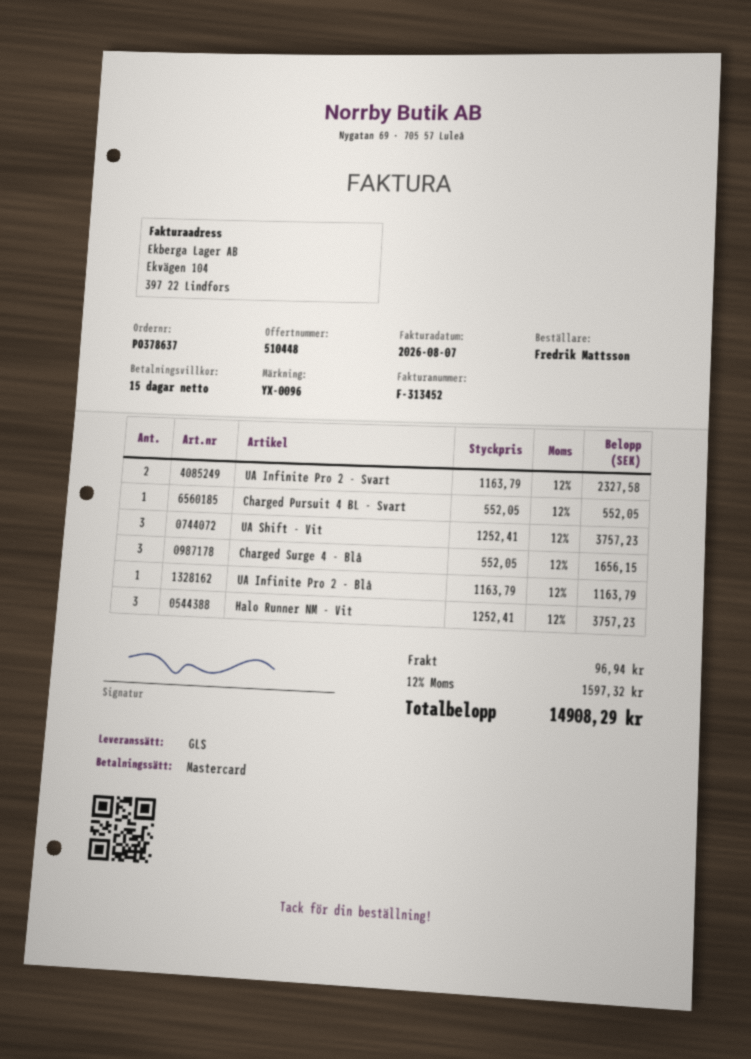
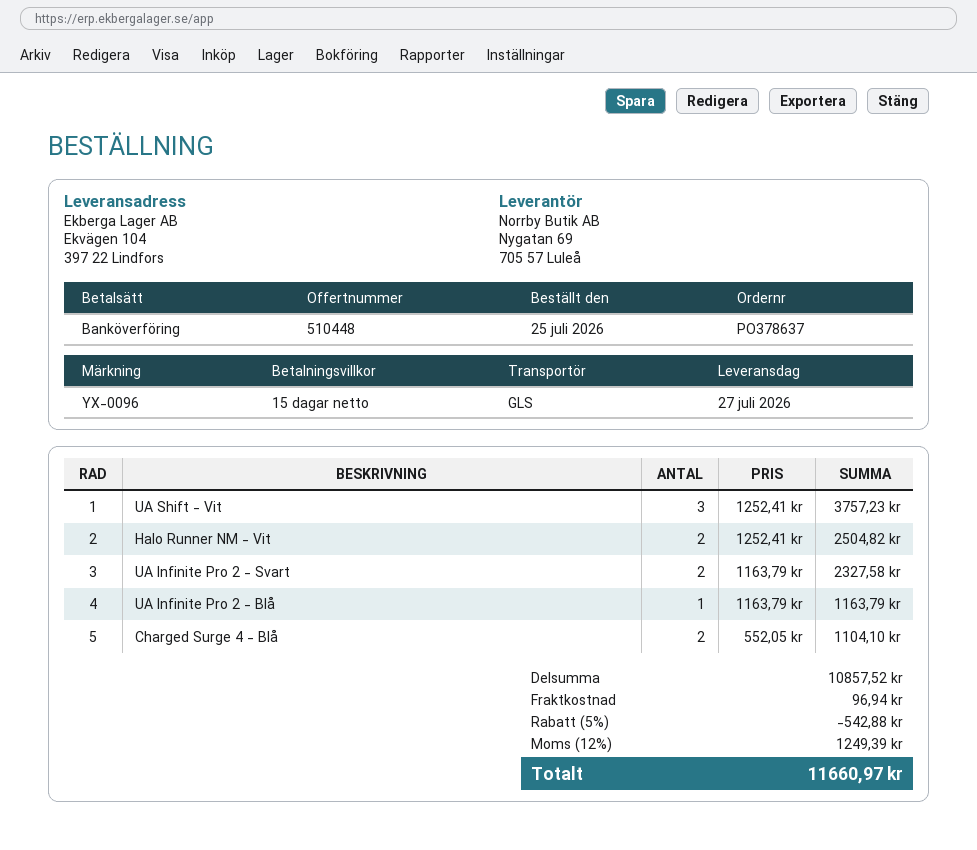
payment method: Mastercard -> bank transfer
Charged Pursuit 4 BL - Svart: 1 x 552.05 = 552.05 -> none
Charged Surge 4 - Blå: 3 x 552.05 = 1656.15 -> 2 x 552.05 = 1104.10
Halo Runner NM - Vit: 3 x 1252.41 = 3757.23 -> 2 x 1252.41 = 2504.82
discount: none -> 5% = 542.88
tax: 12% = 1597.32 -> 12% = 1249.39
total: 14908.29 -> 11660.97

